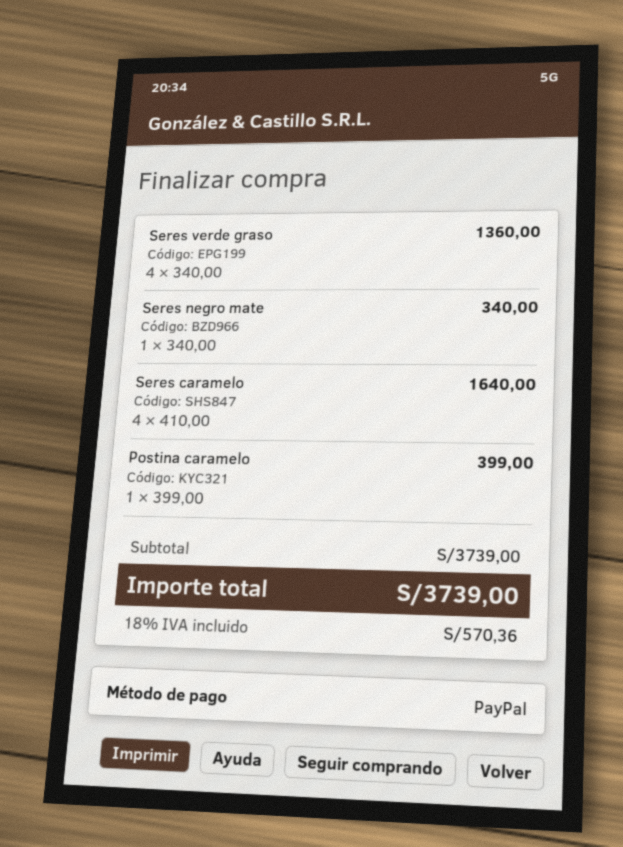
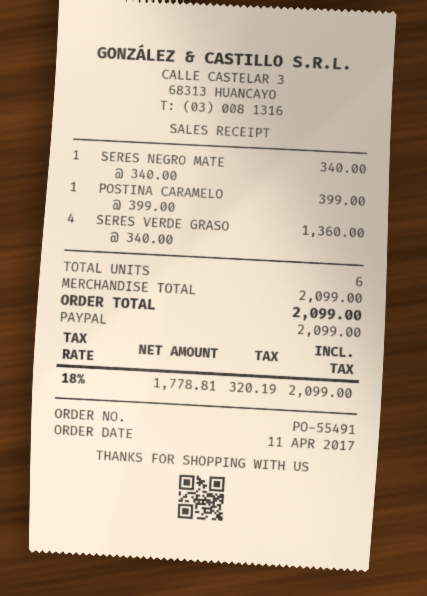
Seres caramelo: 4 x 410.00 = 1640.00 -> none
subtotal: 3739.00 -> 2099.00
tax: 18% = 570.36 -> 18% = 320.19
total: 3739.00 -> 2099.00

